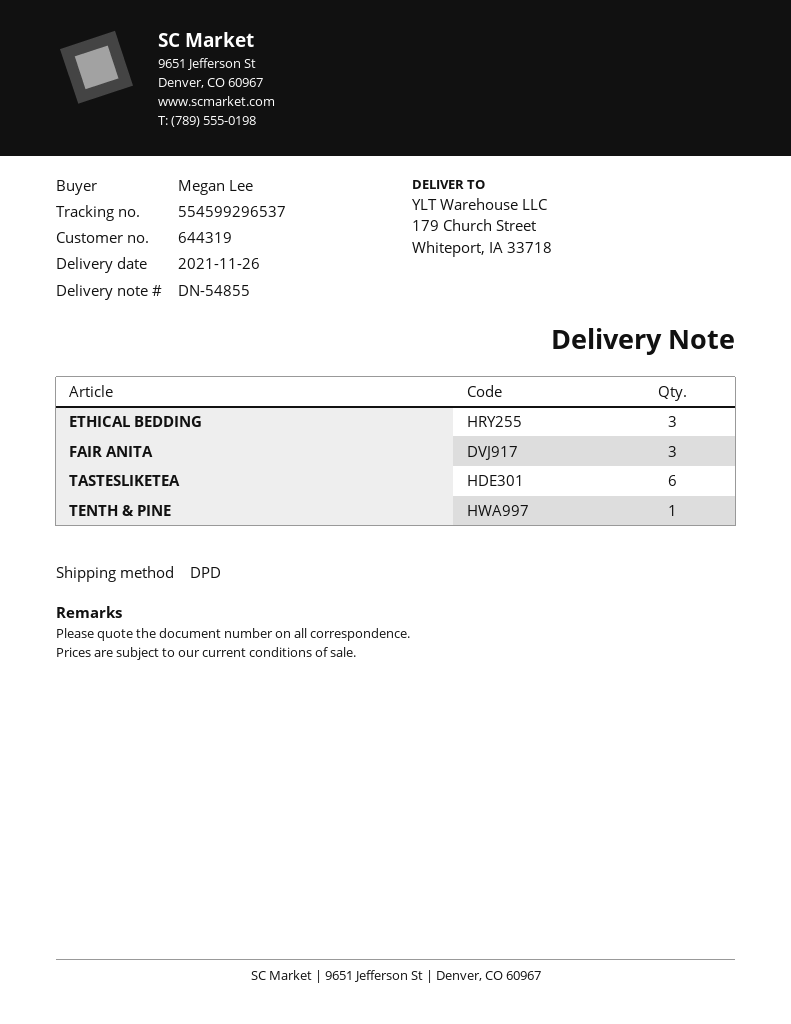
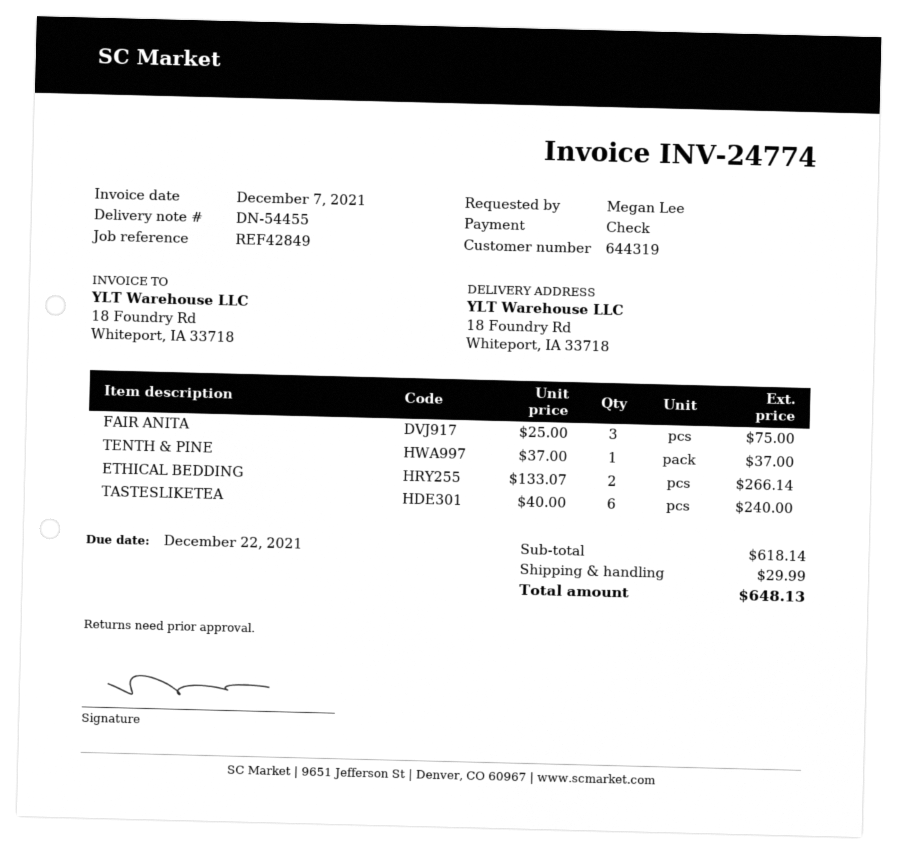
delivery note number: DN-54855 -> DN-54455
ship to: 179 Church Street, Whiteport, IA 33718 -> 18 Foundry Rd, Whiteport, IA 33718
ETHICAL BEDDING: 3 -> 2

